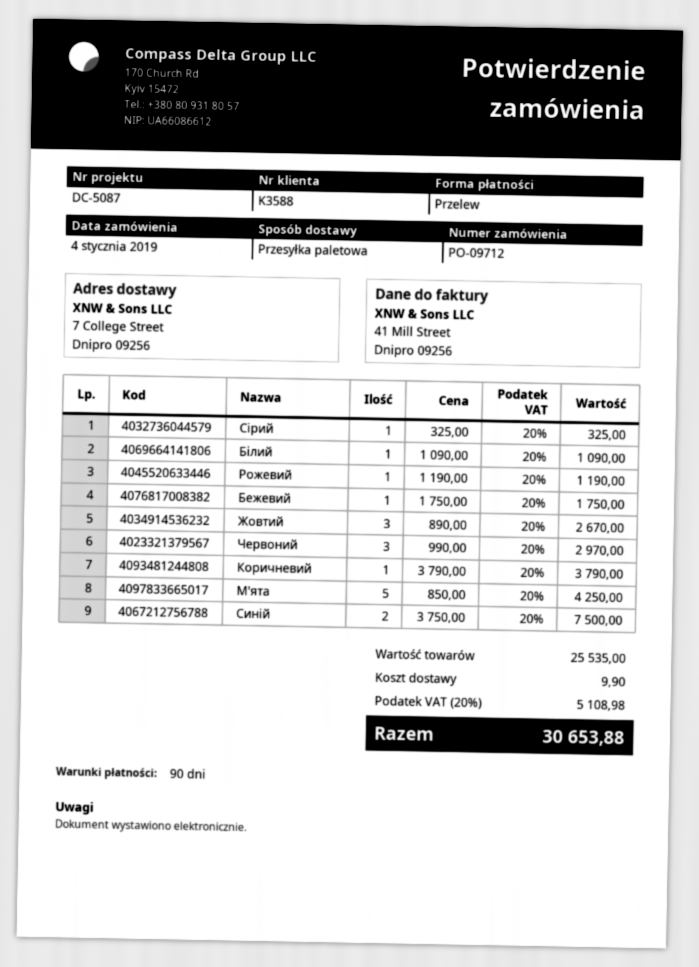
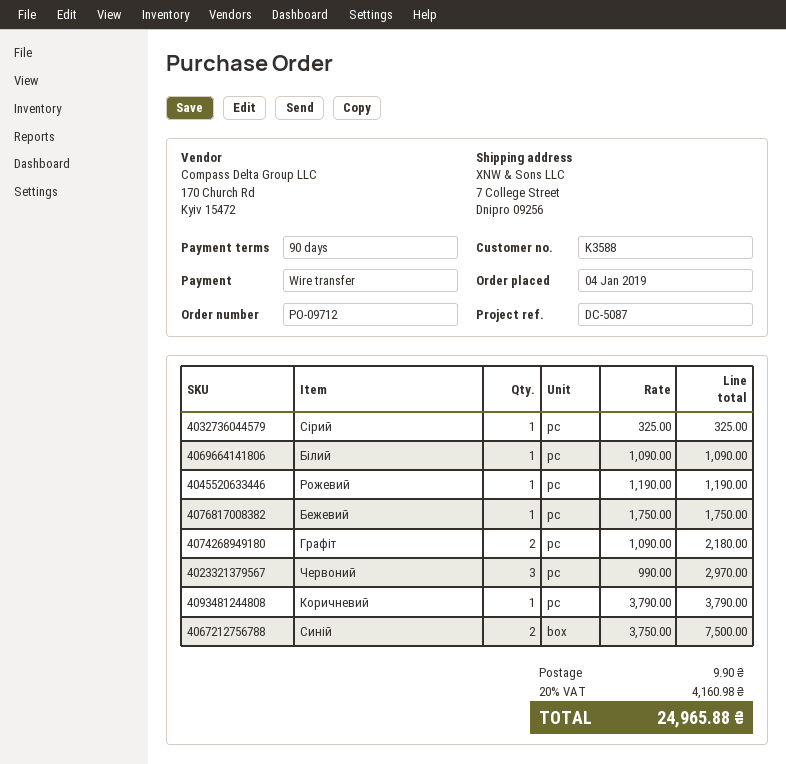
Жовтий: 3 x 890.00 = 2670.00 -> none
М'ята: 5 x 850.00 = 4250.00 -> none
Графіт: none -> 2 x 1090.00 = 2180.00
tax: 20% = 5108.98 -> 20% = 4160.98
total: 30653.88 -> 24965.88

